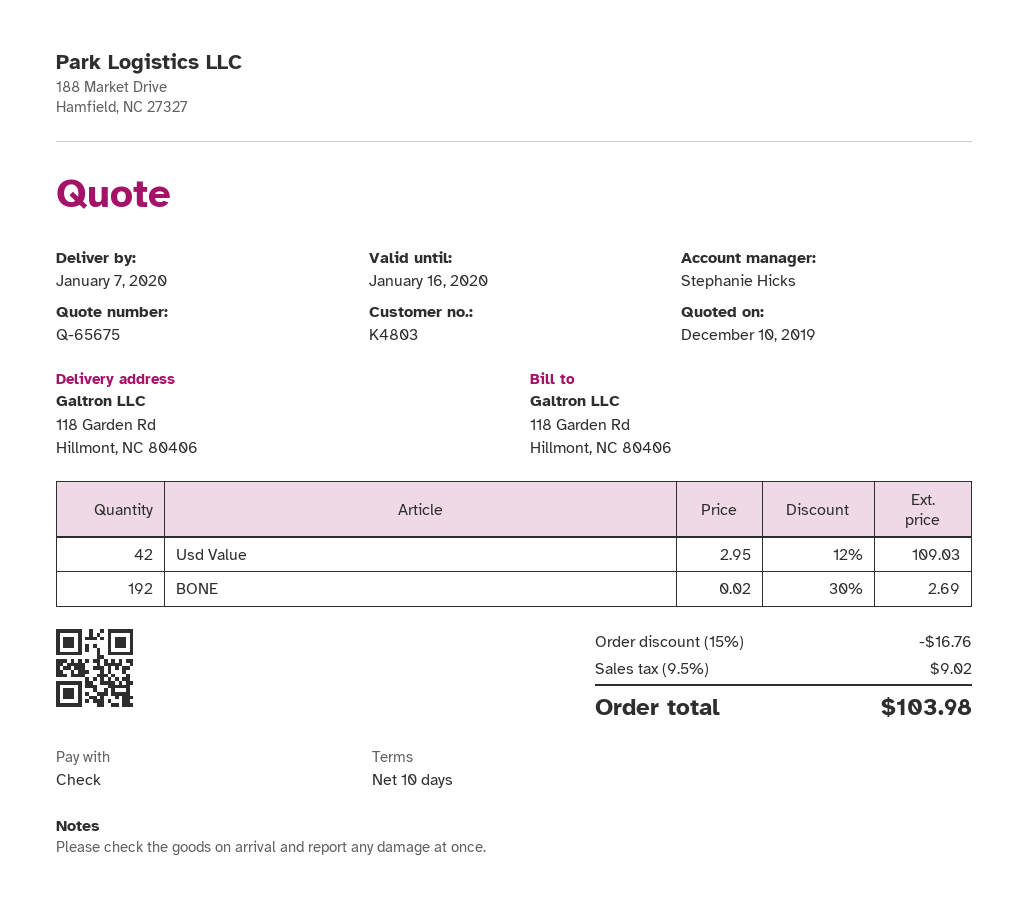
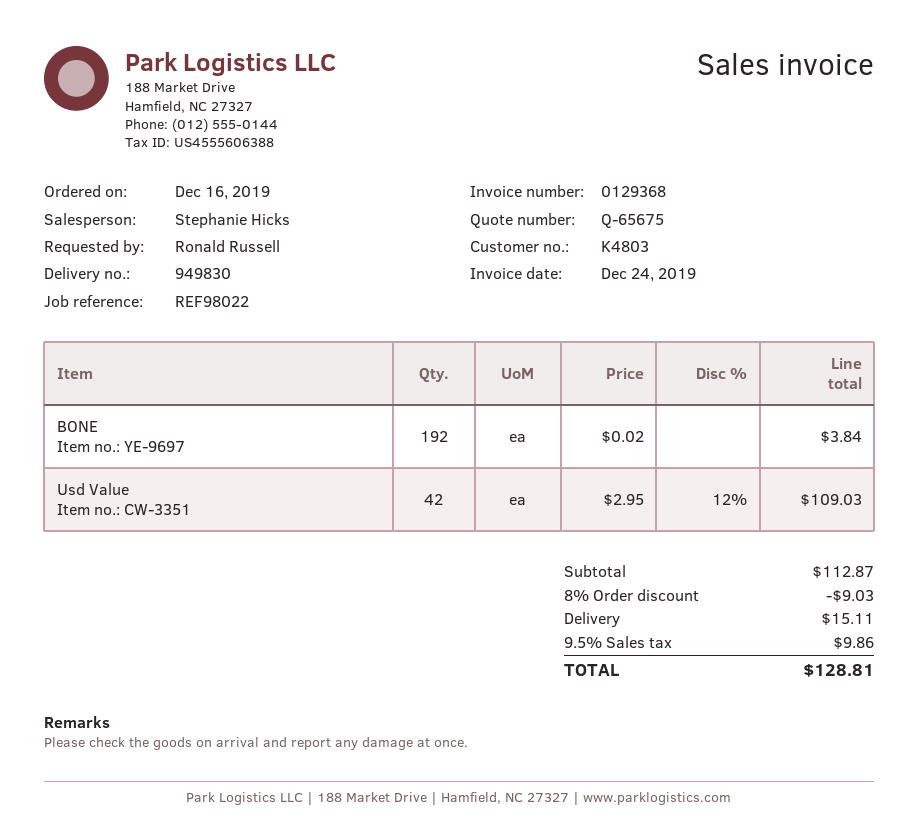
BONE: 192 x 0.02 - 30% = 2.69 -> 192 x 0.02 = 3.84
discount: 15% = 16.76 -> 8% = 9.03
shipping: none -> 15.11
tax: 9.5% = 9.02 -> 9.5% = 9.86
total: 103.98 -> 128.81

